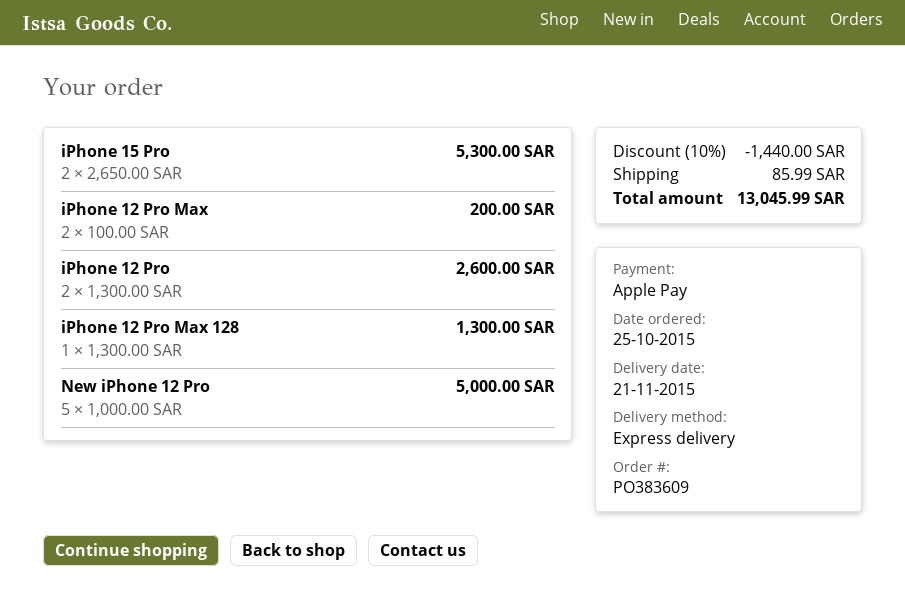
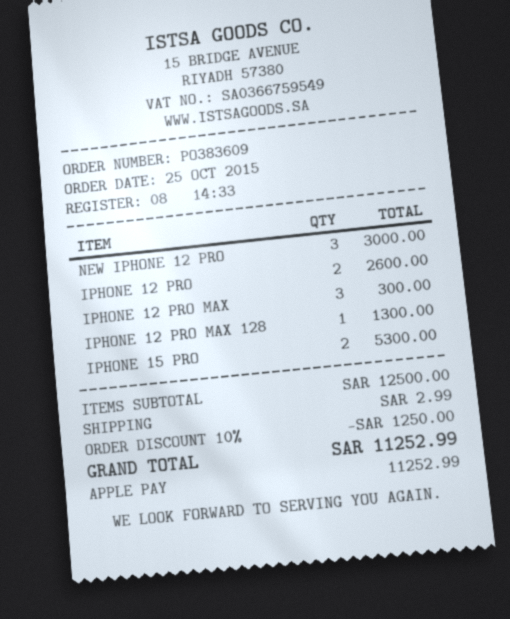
iPhone 12 Pro Max: 2 for 200.00 -> 3 for 300.00
New iPhone 12 Pro: 5 for 5000.00 -> 3 for 3000.00
discount: 10% = 1440.00 -> 10% = 1250.00
shipping: 85.99 -> 2.99
total: 13045.99 -> 11252.99

